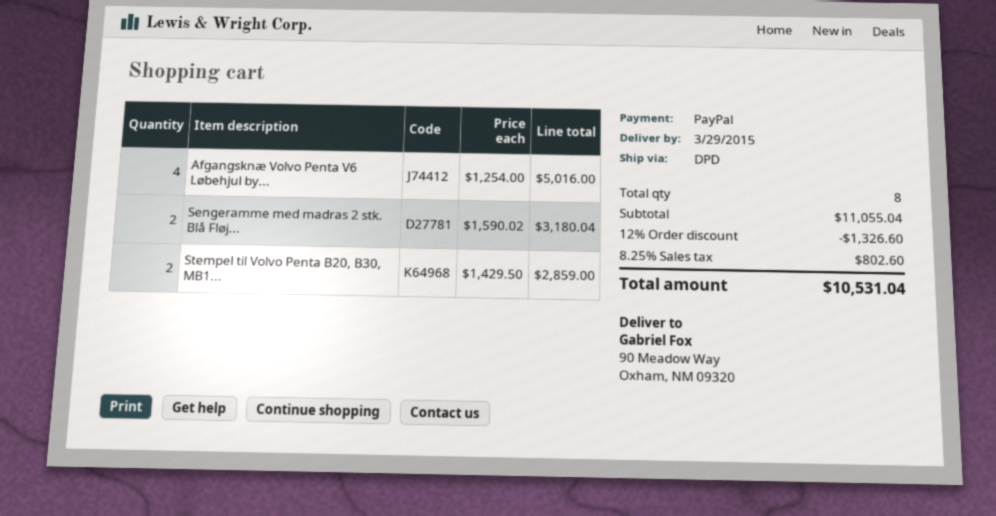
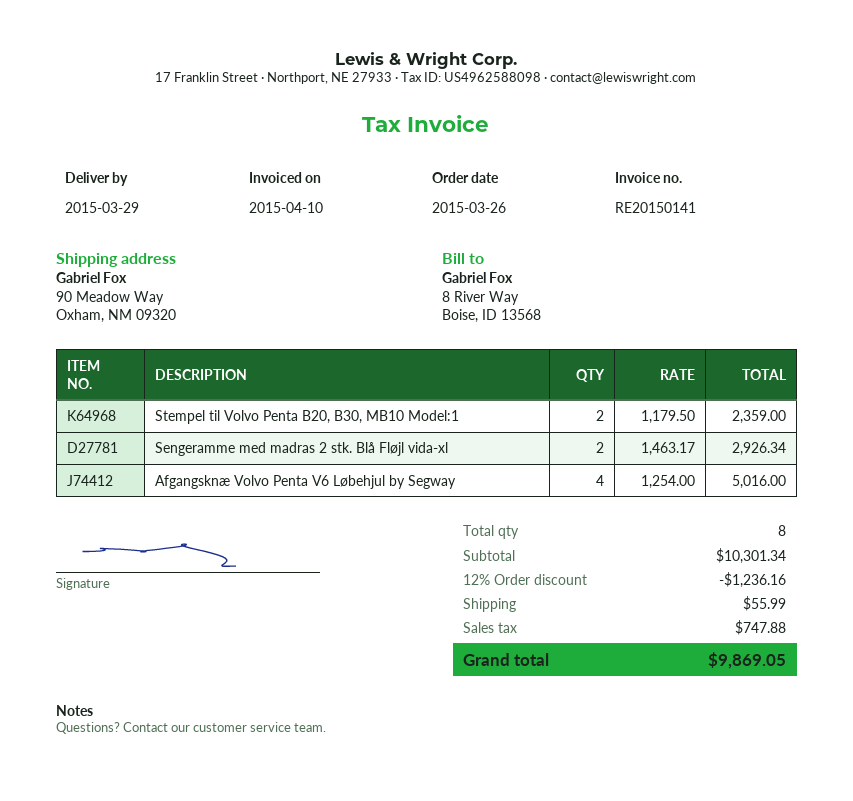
Sengeramme med madras 2 stk. Blå Fløj...: 2 x 1590.02 = 3180.04 -> 2 x 1463.17 = 2926.34
Stempel til Volvo Penta B20, B30, MB1...: 2 x 1429.50 = 2859.00 -> 2 x 1179.50 = 2359.00
subtotal: 11055.04 -> 10301.34
discount: 12% = 1326.60 -> 12% = 1236.16
shipping: none -> 55.99
tax: 802.60 -> 747.88
total: 10531.04 -> 9869.05

